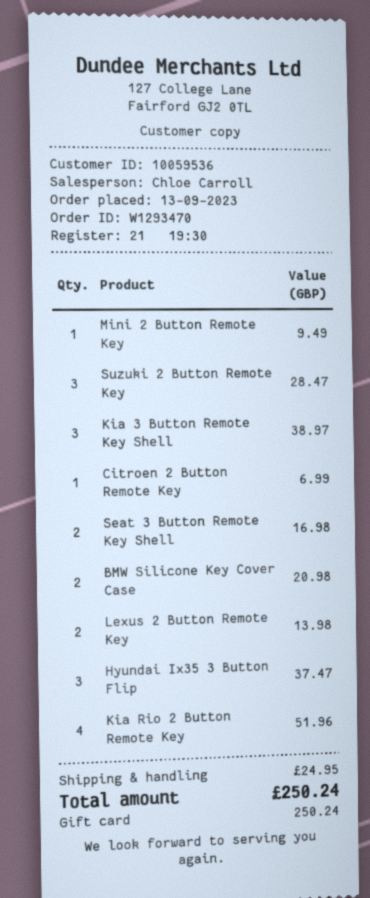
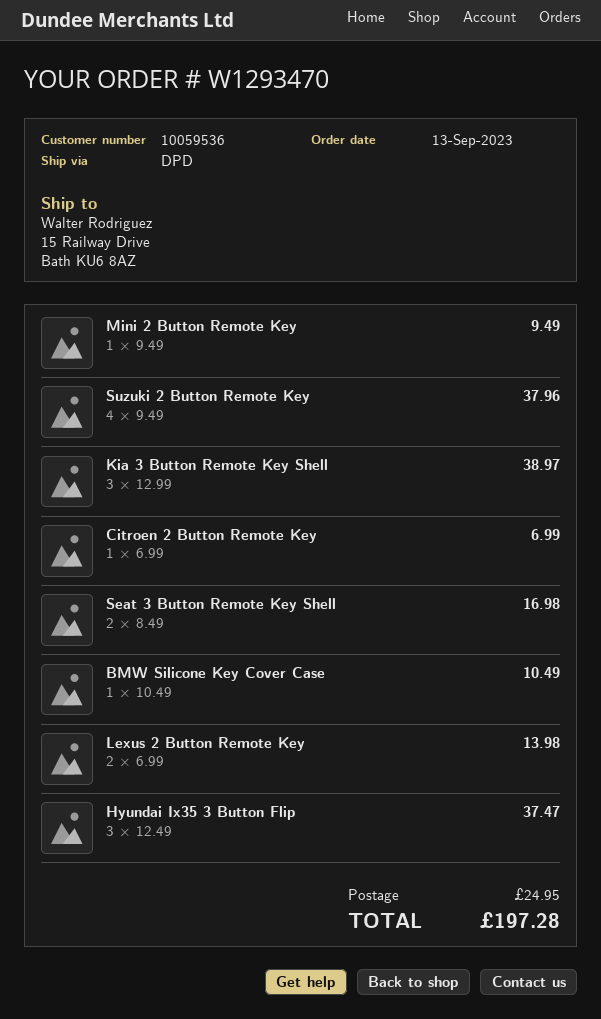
Suzuki 2 Button Remote Key: 3 for 28.47 -> 4 for 37.96
BMW Silicone Key Cover Case: 2 for 20.98 -> 1 for 10.49
Kia Rio 2 Button Remote Key: 4 for 51.96 -> none
total: 250.24 -> 197.28

